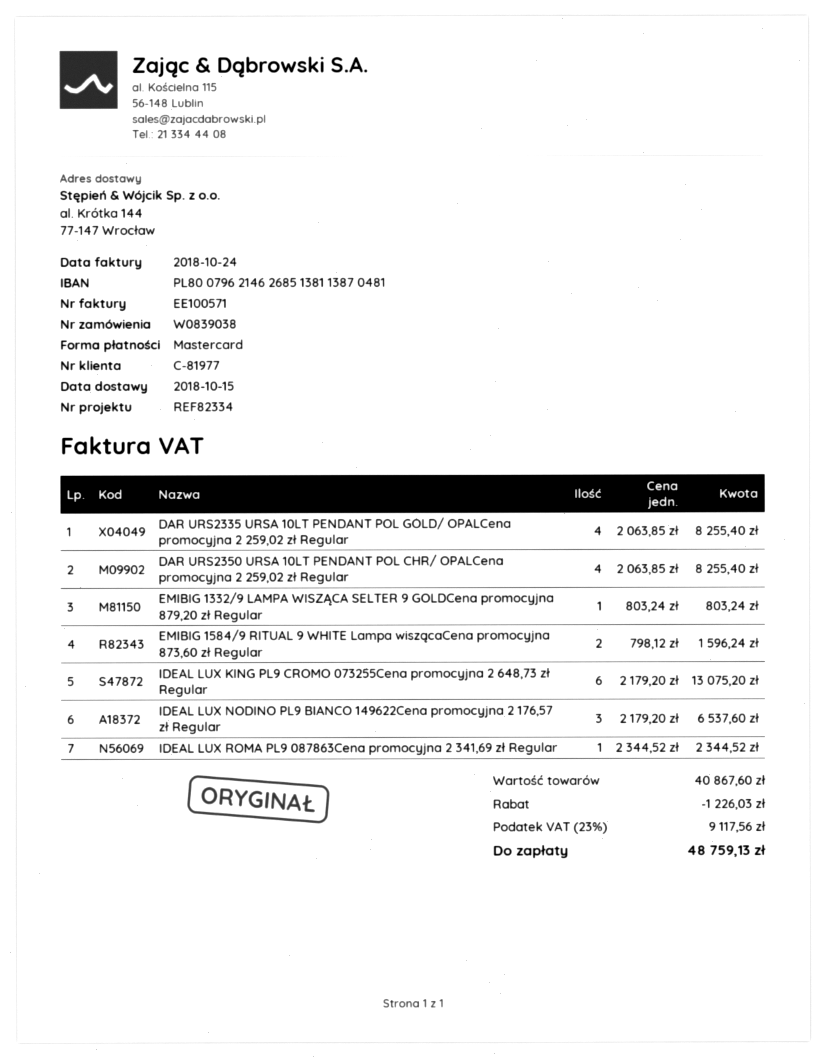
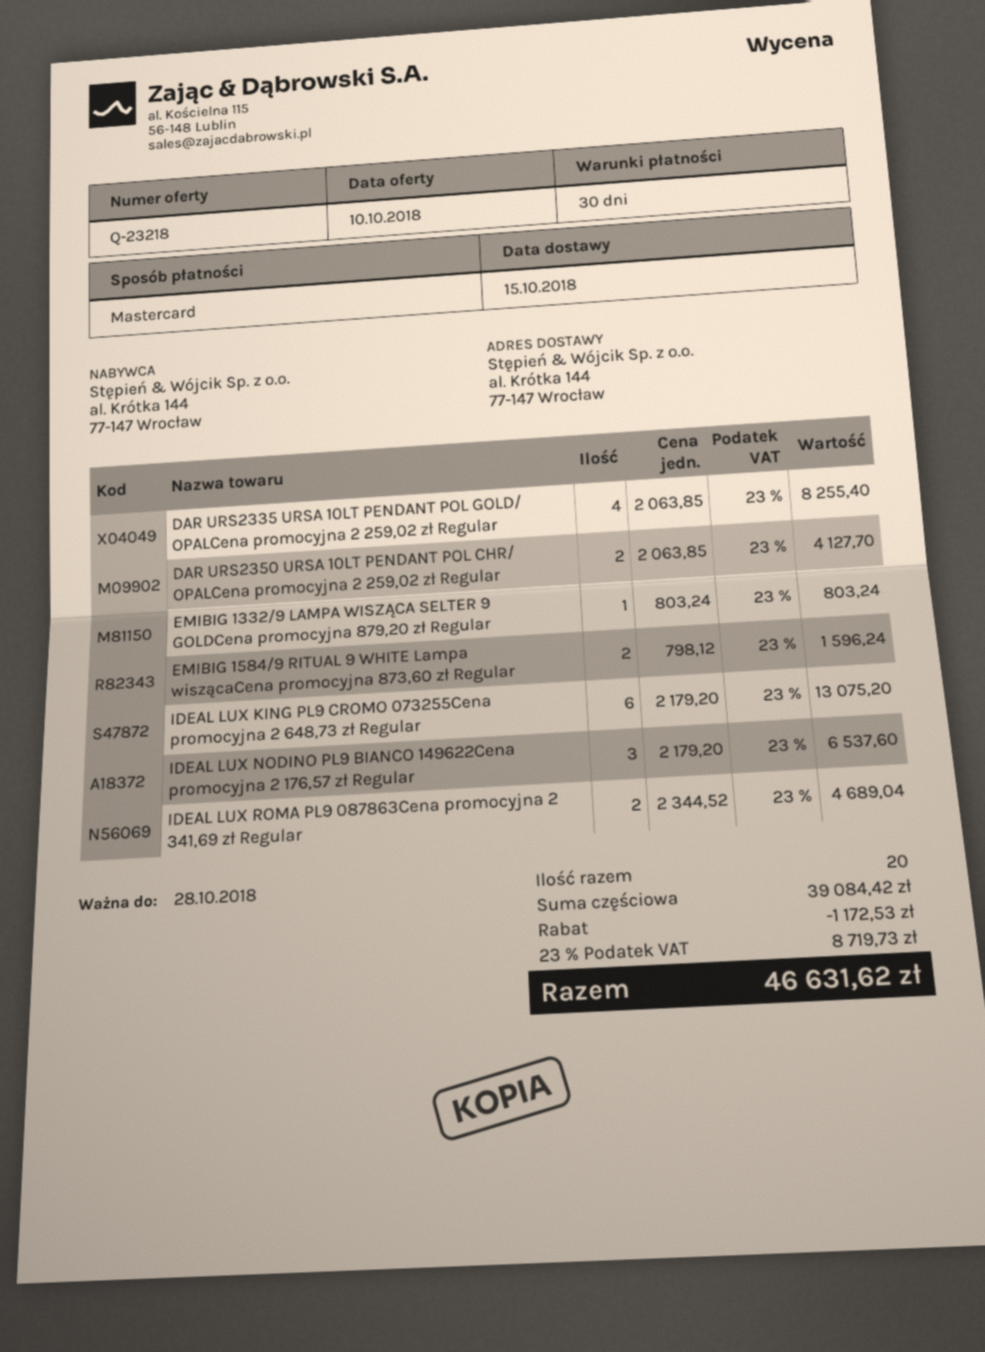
DAR URS2350 URSA 10LT PENDANT POL CHR/ OPALCena promocyjna 2 259,02 zł Regular: 4 x 2063.85 = 8255.40 -> 2 x 2063.85 = 4127.70
IDEAL LUX ROMA PL9 087863Cena promocyjna 2 341,69 zł Regular: 1 x 2344.52 = 2344.52 -> 2 x 2344.52 = 4689.04
subtotal: 40867.60 -> 39084.42
discount: 1226.03 -> 1172.53
tax: 23% = 9117.56 -> 23% = 8719.73
total: 48759.13 -> 46631.62

